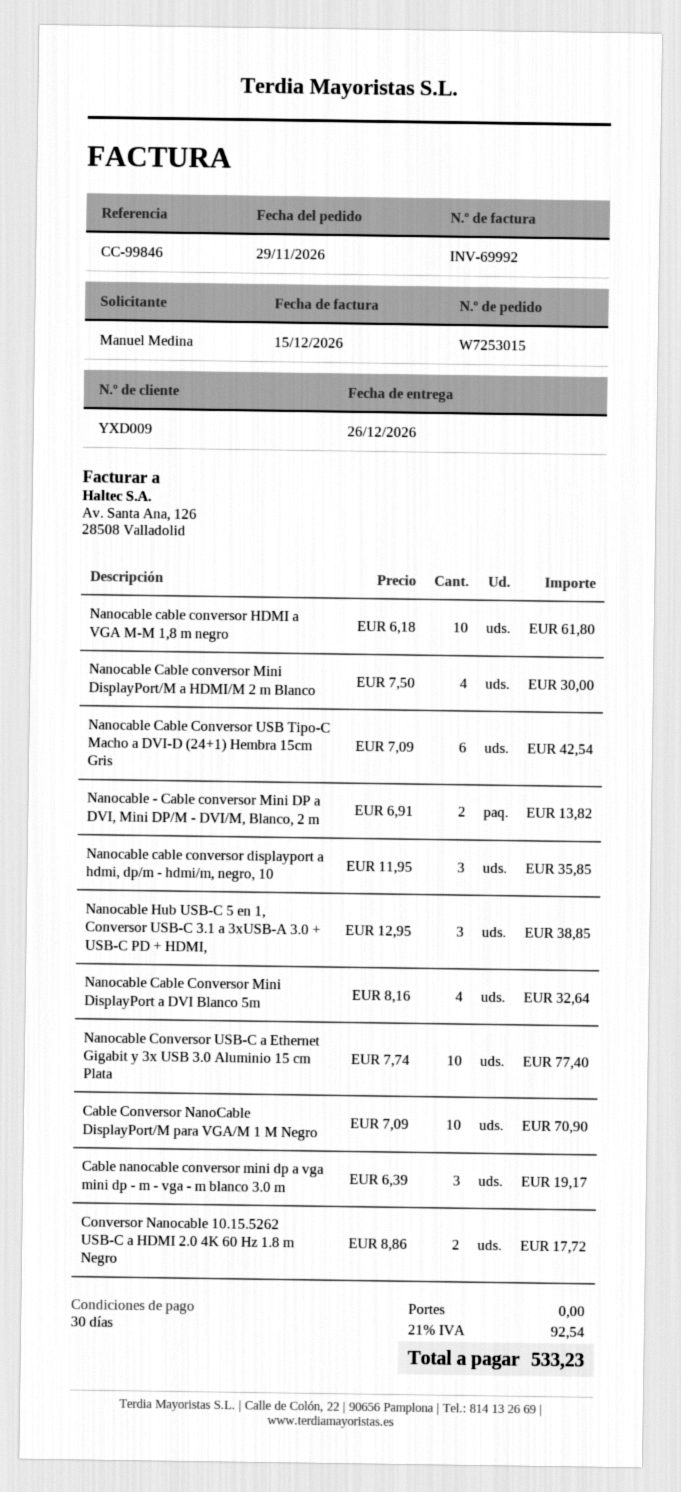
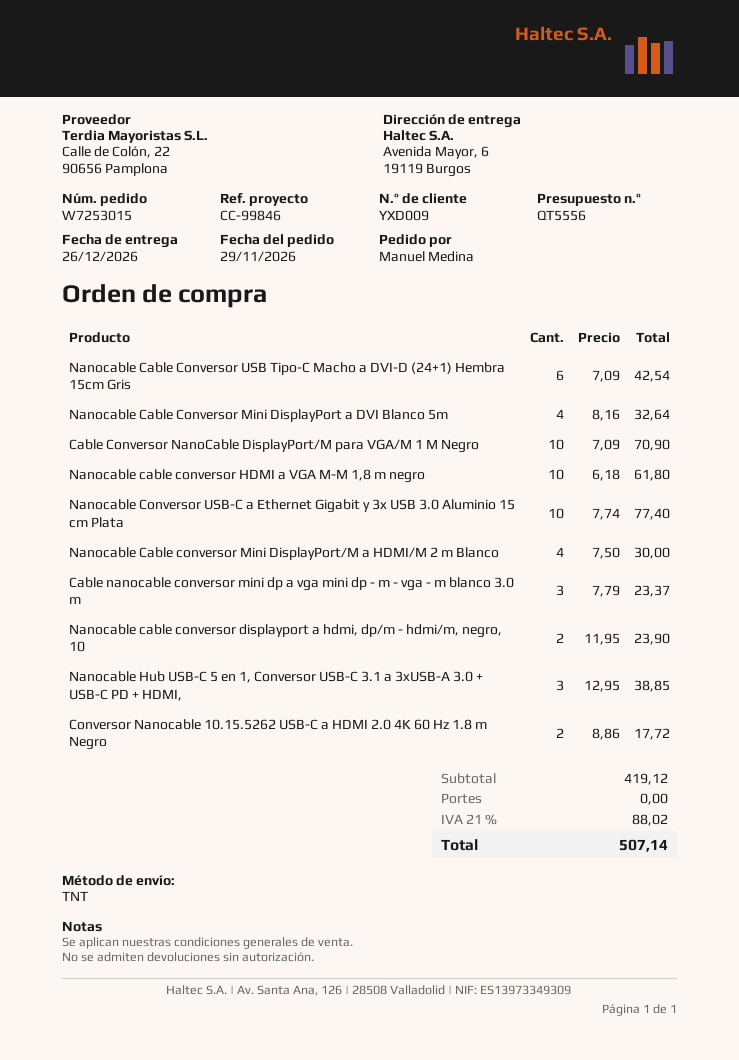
Nanocable - Cable conversor Mini DP a DVI, Mini DP/M - DVI/M, Blanco, 2 m: 2 x 6.91 = 13.82 -> none
Nanocable cable conversor displayport a hdmi, dp/m - hdmi/m, negro, 10: 3 x 11.95 = 35.85 -> 2 x 11.95 = 23.90
Cable nanocable conversor mini dp a vga mini dp - m - vga - m blanco 3.0 m: 3 x 6.39 = 19.17 -> 3 x 7.79 = 23.37
tax: 21% = 92.54 -> 21% = 88.02
total: 533.23 -> 507.14

